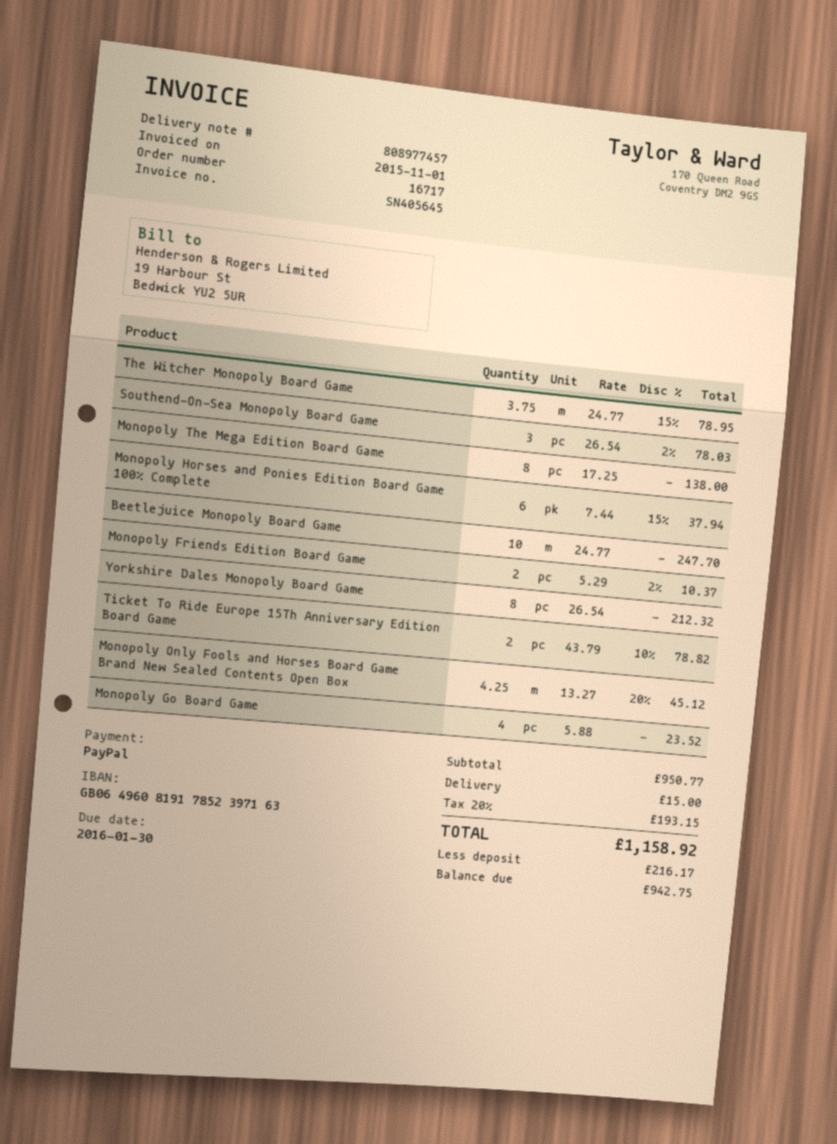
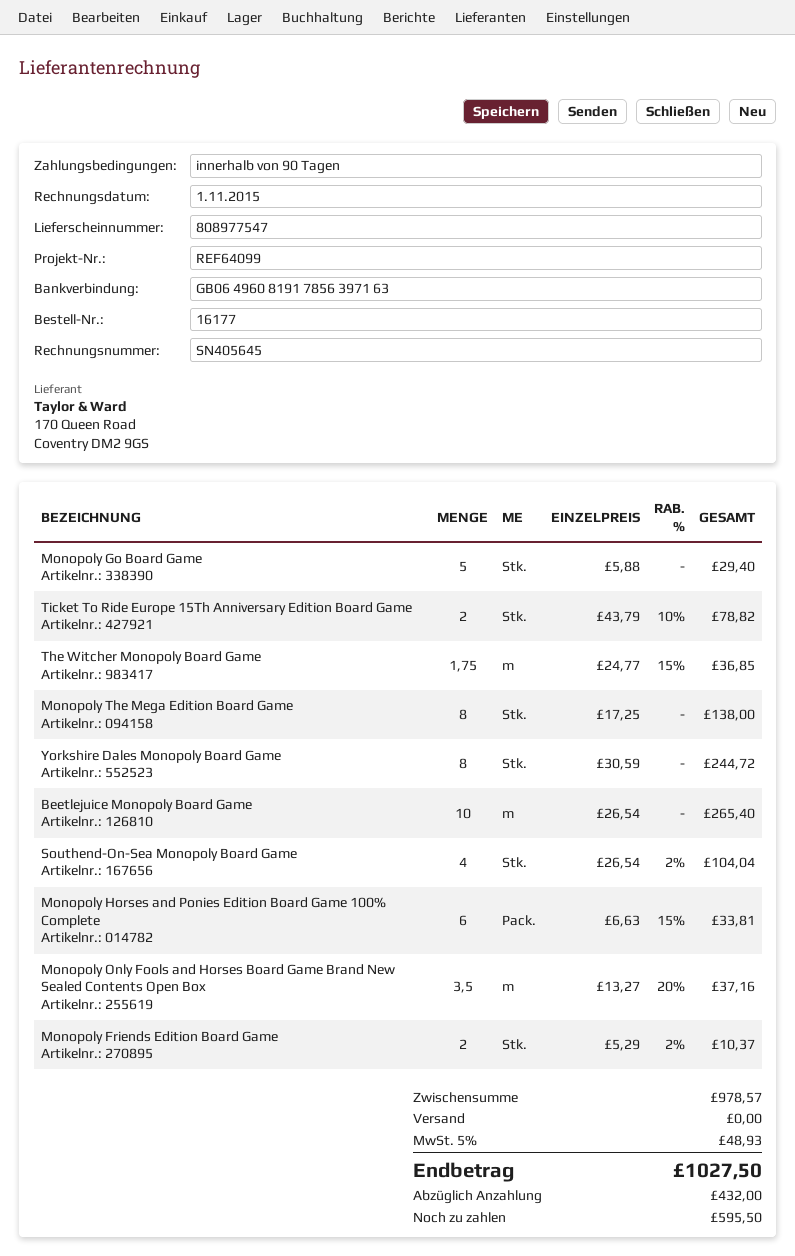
order number: 16717 -> 16177
delivery note number: 808977457 -> 808977547
bank account: GB06496081917852397163 -> GB06496081917856397163
The Witcher Monopoly Board Game: 3.75 x 24.77 - 15% = 78.95 -> 1.75 x 24.77 - 15% = 36.85
Southend-On-Sea Monopoly Board Game: 3 x 26.54 - 2% = 78.03 -> 4 x 26.54 - 2% = 104.04
Monopoly Horses and Ponies Edition Board Game 100% Complete: 6 x 7.44 - 15% = 37.94 -> 6 x 6.63 - 15% = 33.81
Beetlejuice Monopoly Board Game: 10 x 24.77 = 247.70 -> 10 x 26.54 = 265.40
Yorkshire Dales Monopoly Board Game: 8 x 26.54 = 212.32 -> 8 x 30.59 = 244.72
Monopoly Only Fools and Horses Board Game Brand New Sealed Contents Open Box: 4.25 x 13.27 - 20% = 45.12 -> 3.5 x 13.27 - 20% = 37.16
Monopoly Go Board Game: 4 x 5.88 = 23.52 -> 5 x 5.88 = 29.40
subtotal: 950.77 -> 978.57
shipping: 15.00 -> 0.00
tax: 20% = 193.15 -> 5% = 48.93
total: 1158.92 -> 1027.50
deposit: 216.17 -> 432.00
balance: 942.75 -> 595.50

